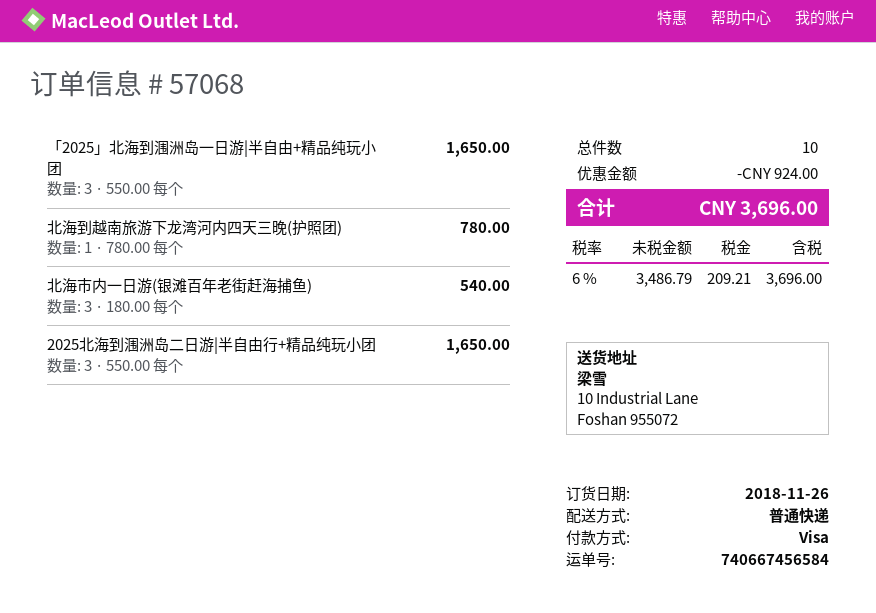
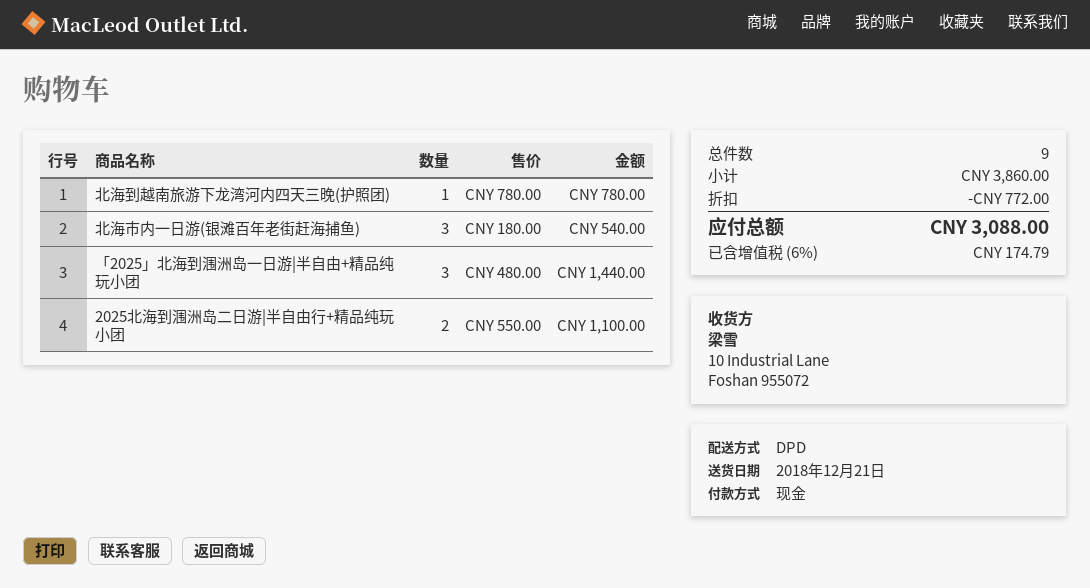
payment method: Visa -> cash
shipping method: standard -> DPD
「2025」北海到涠洲岛一日游|半自由+精品纯玩小团: 3 x 550.00 = 1650.00 -> 3 x 480.00 = 1440.00
2025北海到涠洲岛二日游|半自由行+精品纯玩小团: 3 x 550.00 = 1650.00 -> 2 x 550.00 = 1100.00
total quantity: 10 -> 9
discount: 924.00 -> 772.00
tax: 6% = 209.21 -> 6% = 174.79
total: 3696.00 -> 3088.00

